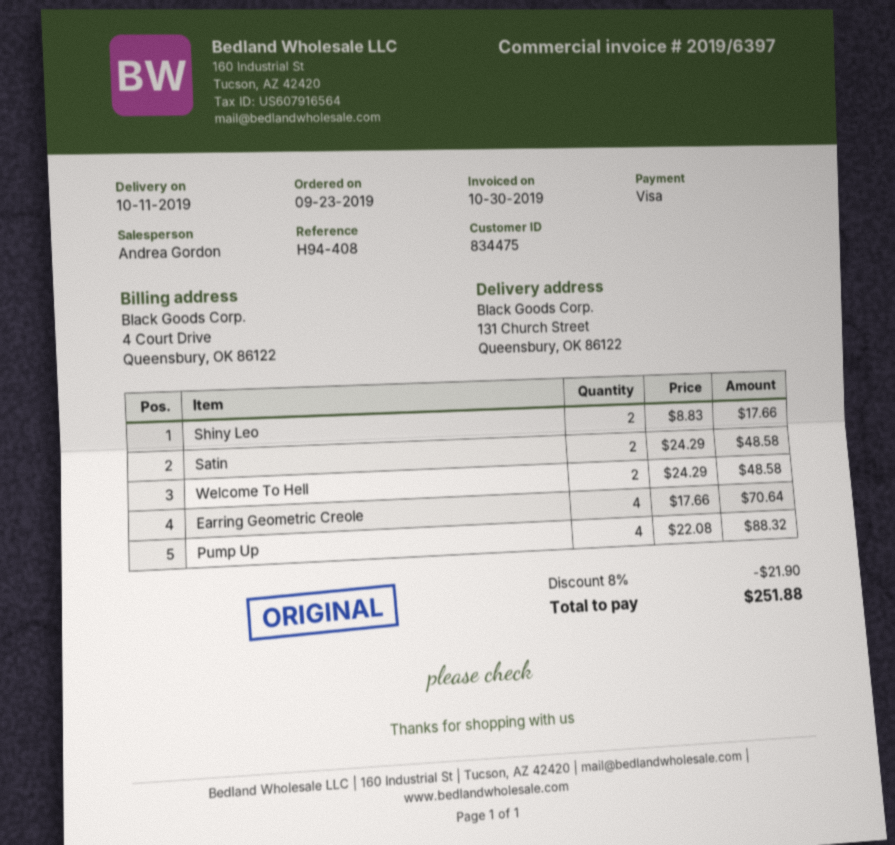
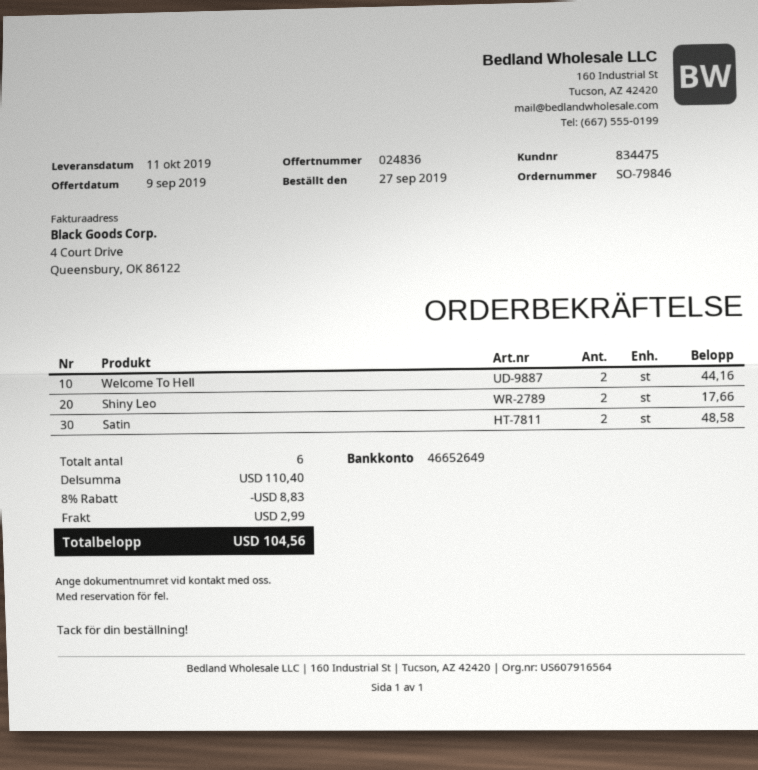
order date: 2019-09-23 -> 2019-09-27
Welcome To Hell: 2 for 48.58 -> 2 for 44.16
Earring Geometric Creole: 4 for 70.64 -> none
Pump Up: 4 for 88.32 -> none
discount: 8% = 21.90 -> 8% = 8.83
shipping: none -> 2.99
total: 251.88 -> 104.56

